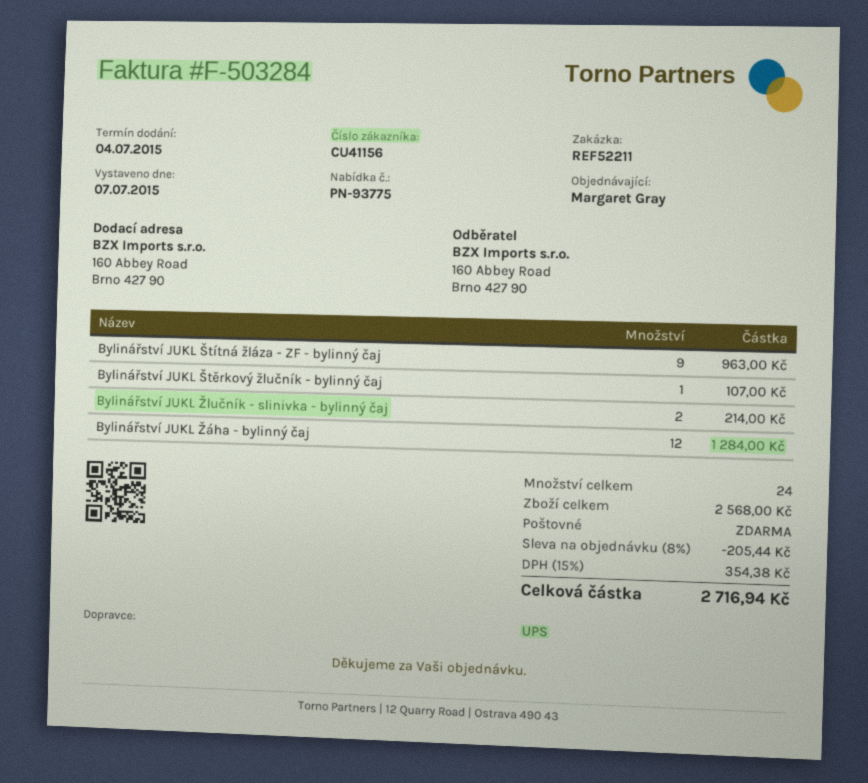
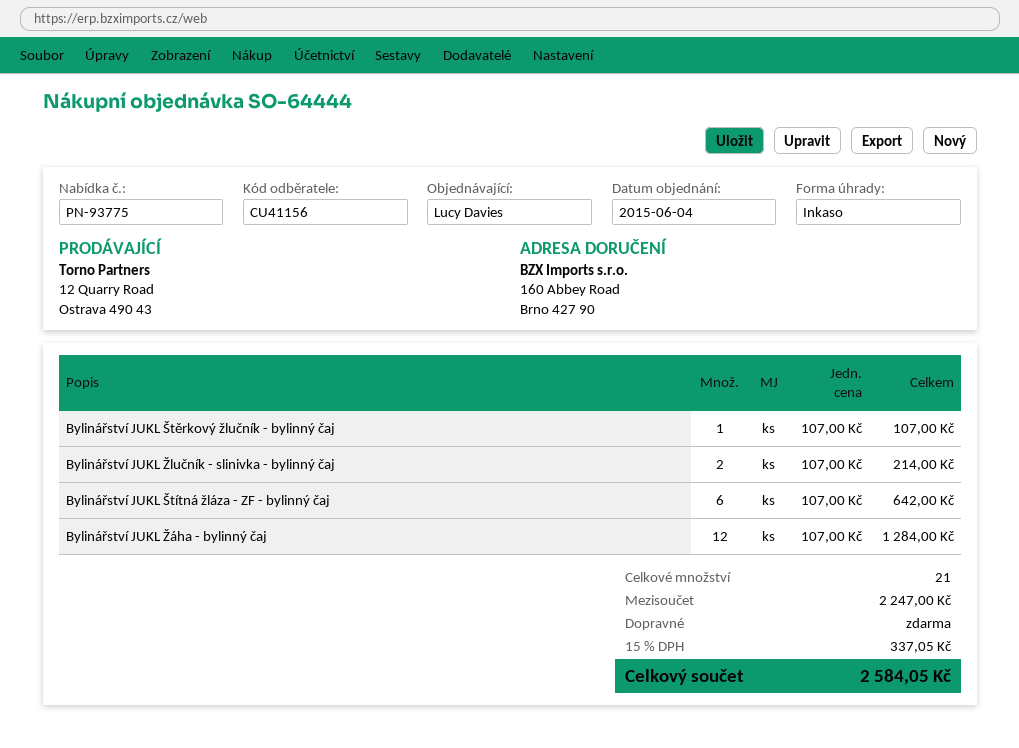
ordered by: Margaret Gray -> Lucy Davies
Bylinářství JUKL Štítná žláza - ZF - bylinný čaj: 9 for 963.00 -> 6 for 642.00
total quantity: 24 -> 21
subtotal: 2568.00 -> 2247.00
discount: 8% = 205.44 -> none
tax: 15% = 354.38 -> 15% = 337.05
total: 2716.94 -> 2584.05

